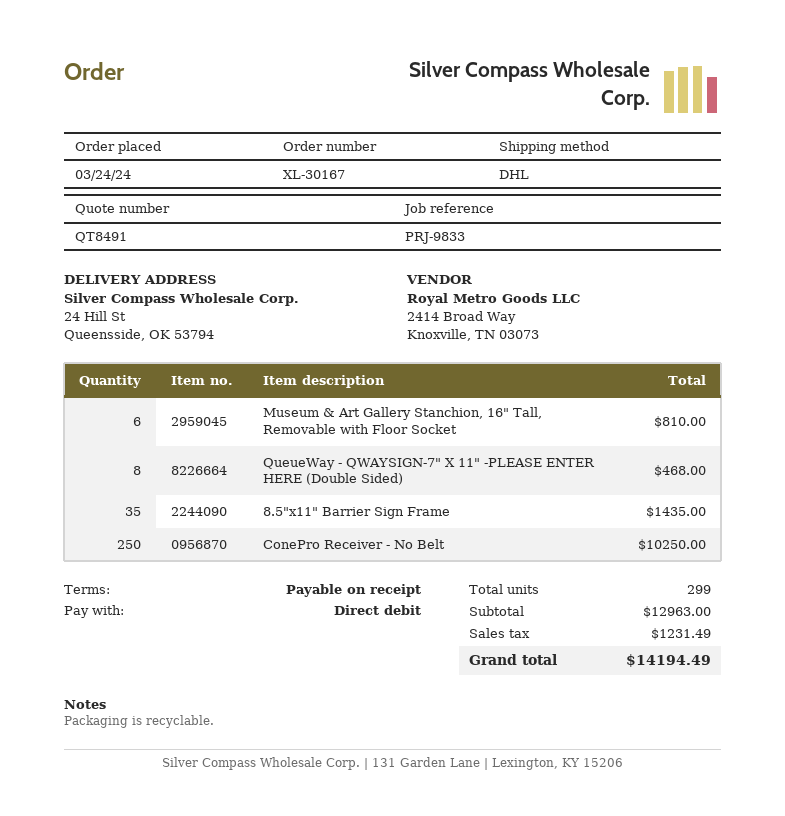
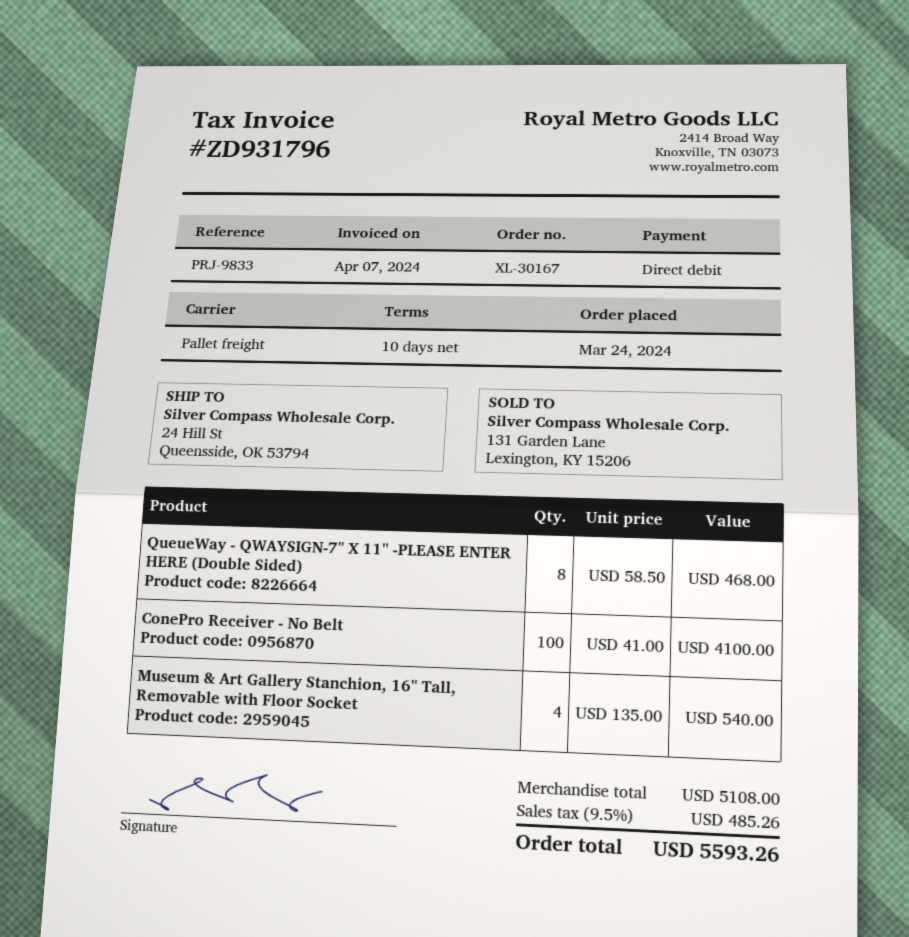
payment terms: on receipt -> 10 days
shipping method: DHL -> pallet freight
Museum & Art Gallery Stanchion, 16" Tall, Removable with Floor Socket: 6 for 810.00 -> 4 for 540.00
8.5"x11" Barrier Sign Frame: 35 for 1435.00 -> none
ConePro Receiver - No Belt: 250 for 10250.00 -> 100 for 4100.00
subtotal: 12963.00 -> 5108.00
tax: 1231.49 -> 485.26
total: 14194.49 -> 5593.26

